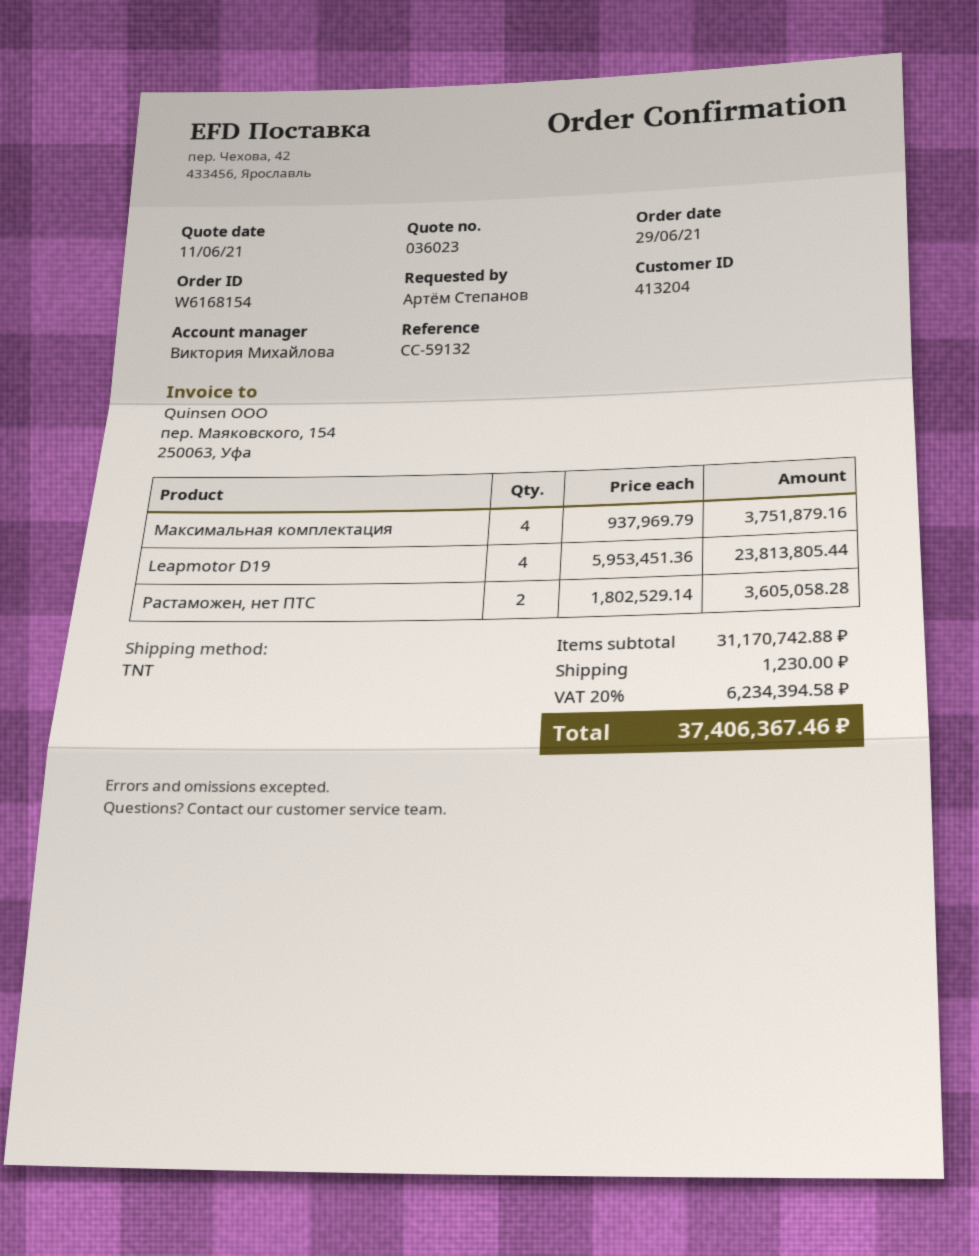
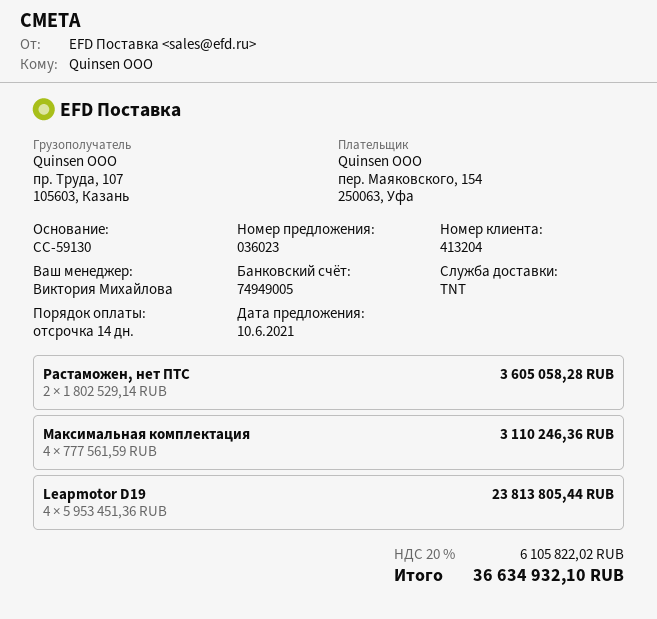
quote date: 2021-06-11 -> 2021-06-10
reference: CC-59132 -> CC-59130
Максимальная комплектация: 4 x 937969.79 = 3751879.16 -> 4 x 777561.59 = 3110246.36
shipping: 1230.00 -> none
tax: 20% = 6234394.58 -> 20% = 6105822.02
total: 37406367.46 -> 36634932.10

